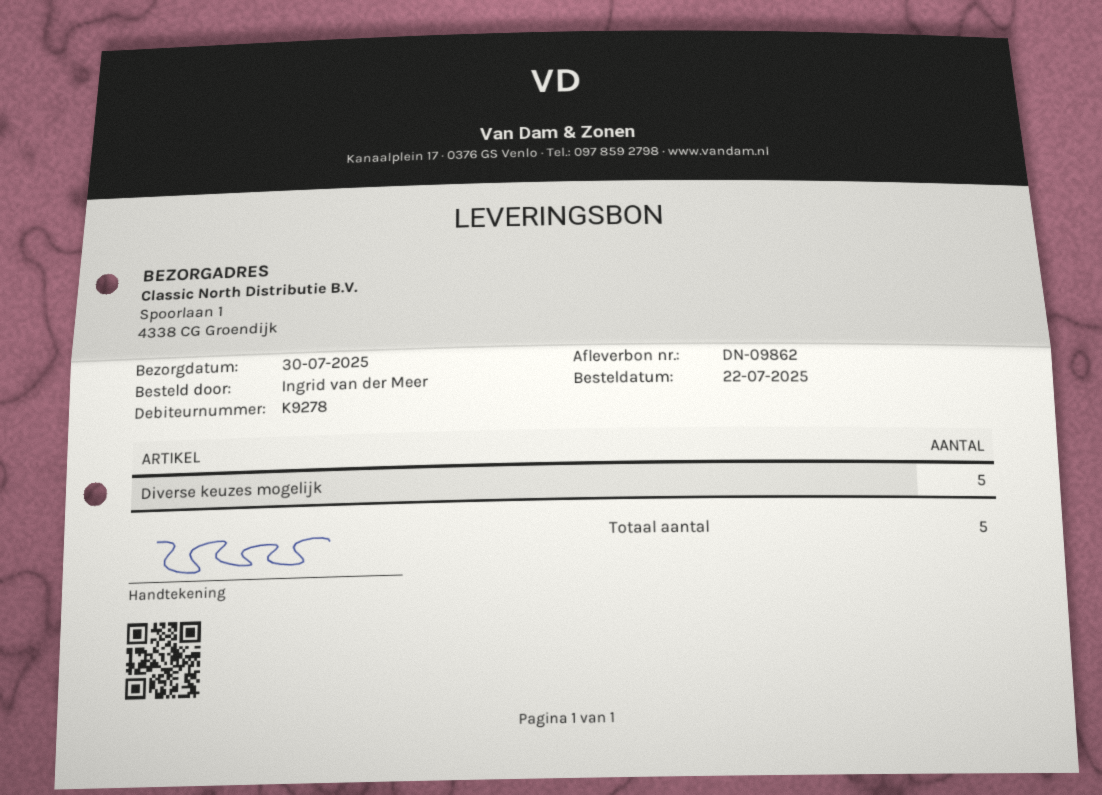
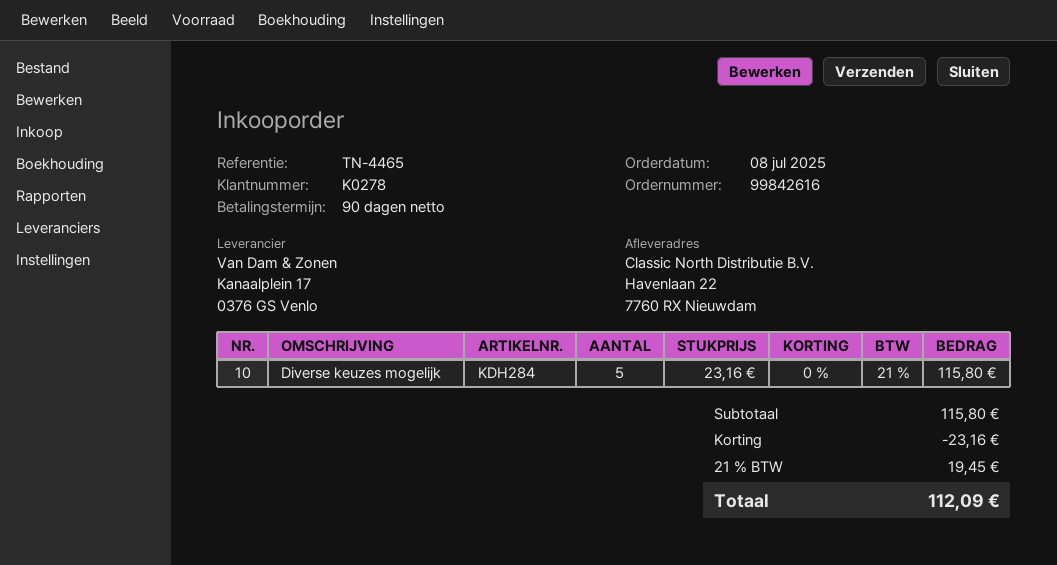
order date: 2025-07-22 -> 2025-07-08
customer number: K9278 -> K0278
ship to: Spoorlaan 1, 4338 CG Groendijk -> Havenlaan 22, 7760 RX Nieuwdam

